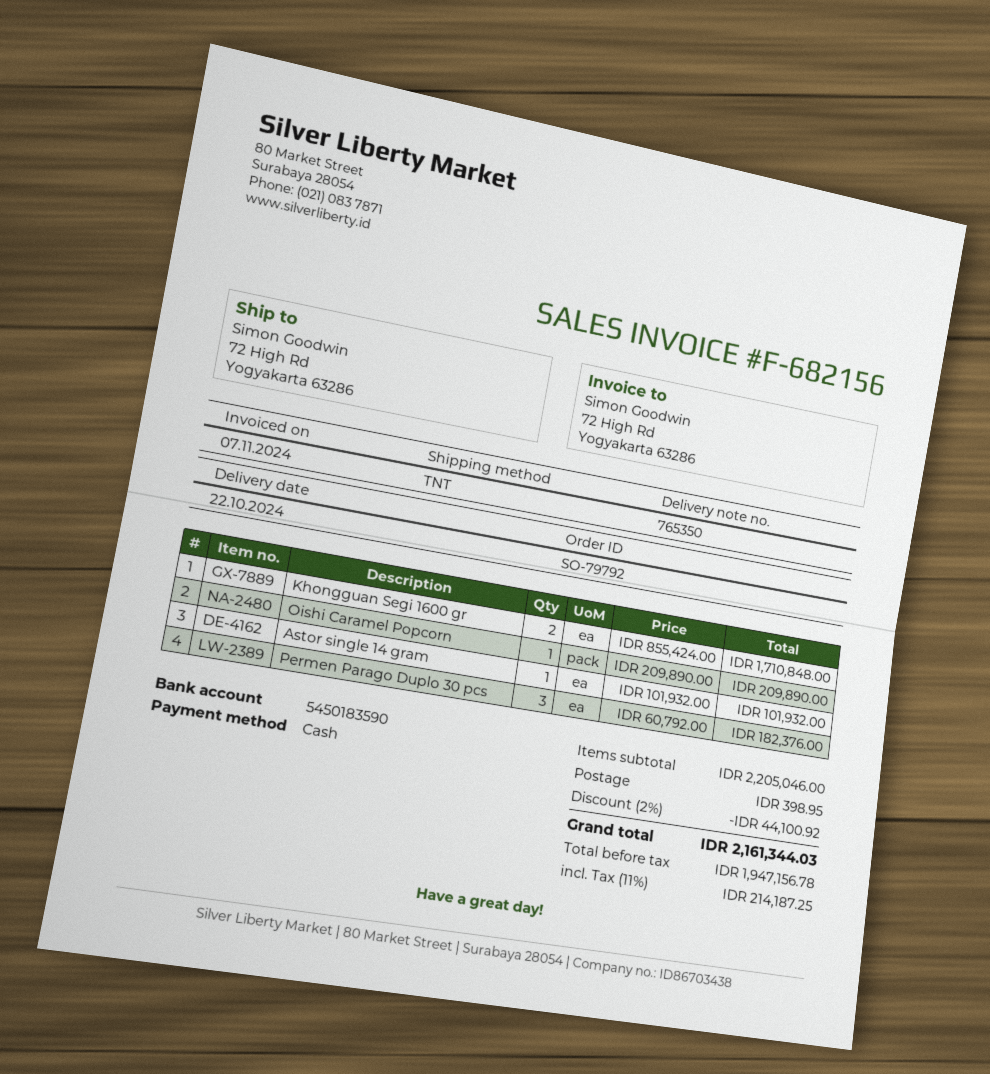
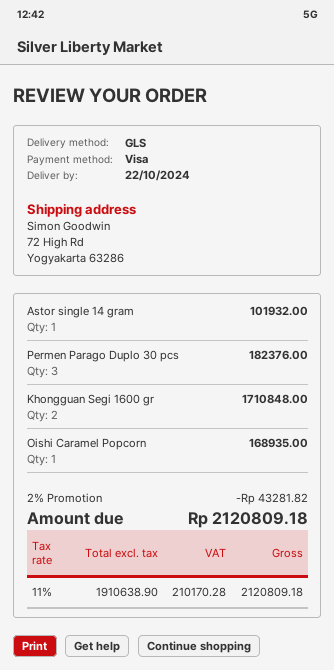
payment method: cash -> Visa
shipping method: TNT -> GLS
Oishi Caramel Popcorn: 1 for 209890.00 -> 1 for 168935.00
discount: 2% = 44100.92 -> 2% = 43281.82
shipping: 398.95 -> none
net: 1947156.78 -> 1910638.90
tax: 11% = 214187.25 -> 11% = 210170.28
total: 2161344.03 -> 2120809.18

